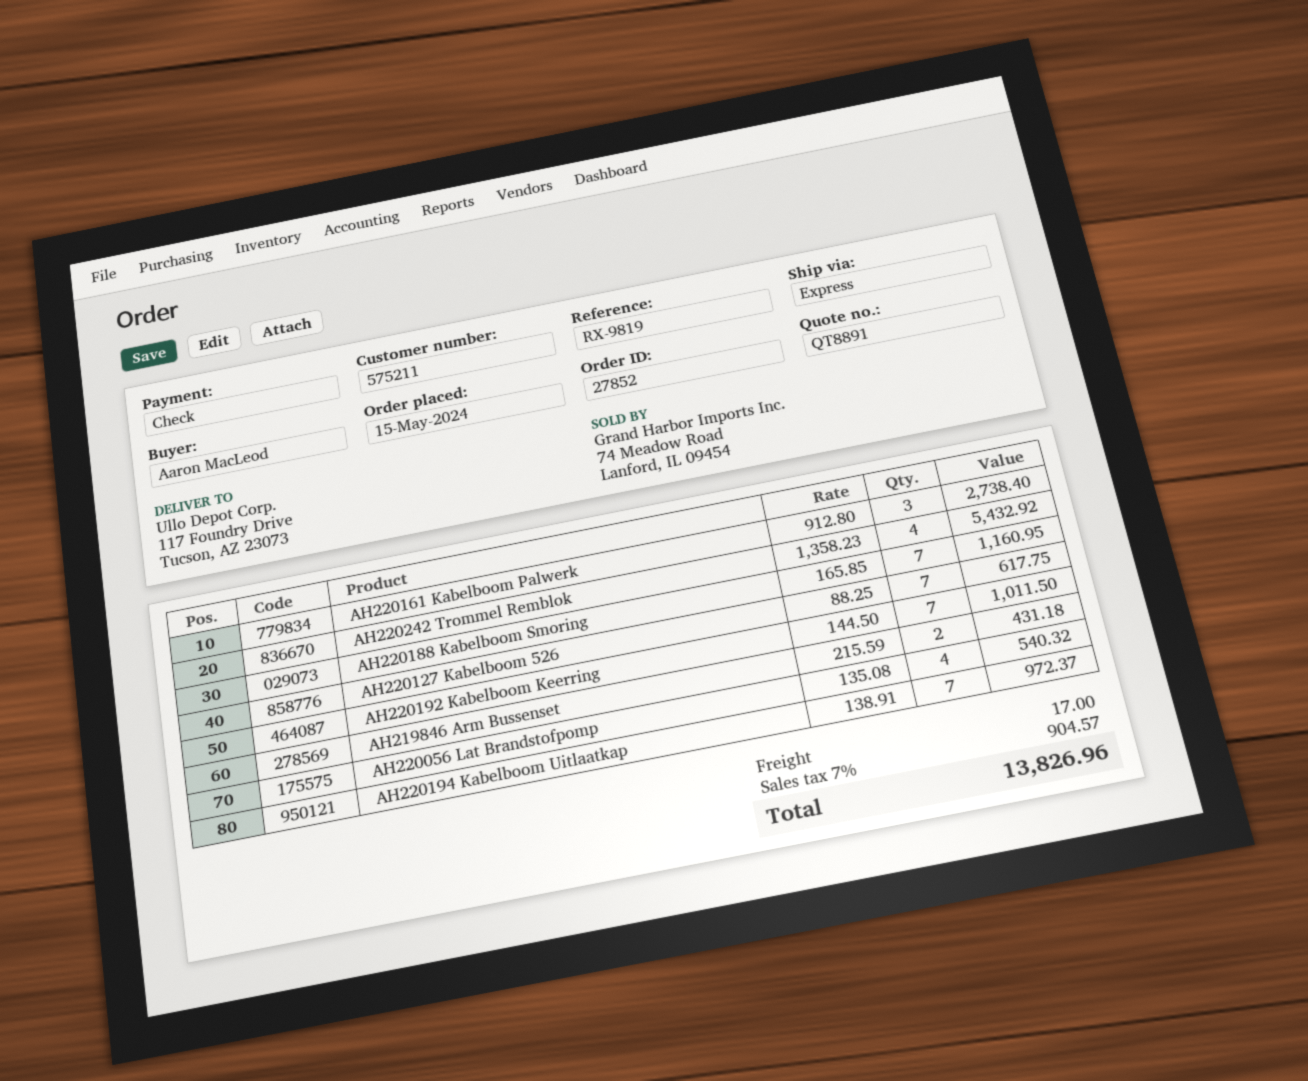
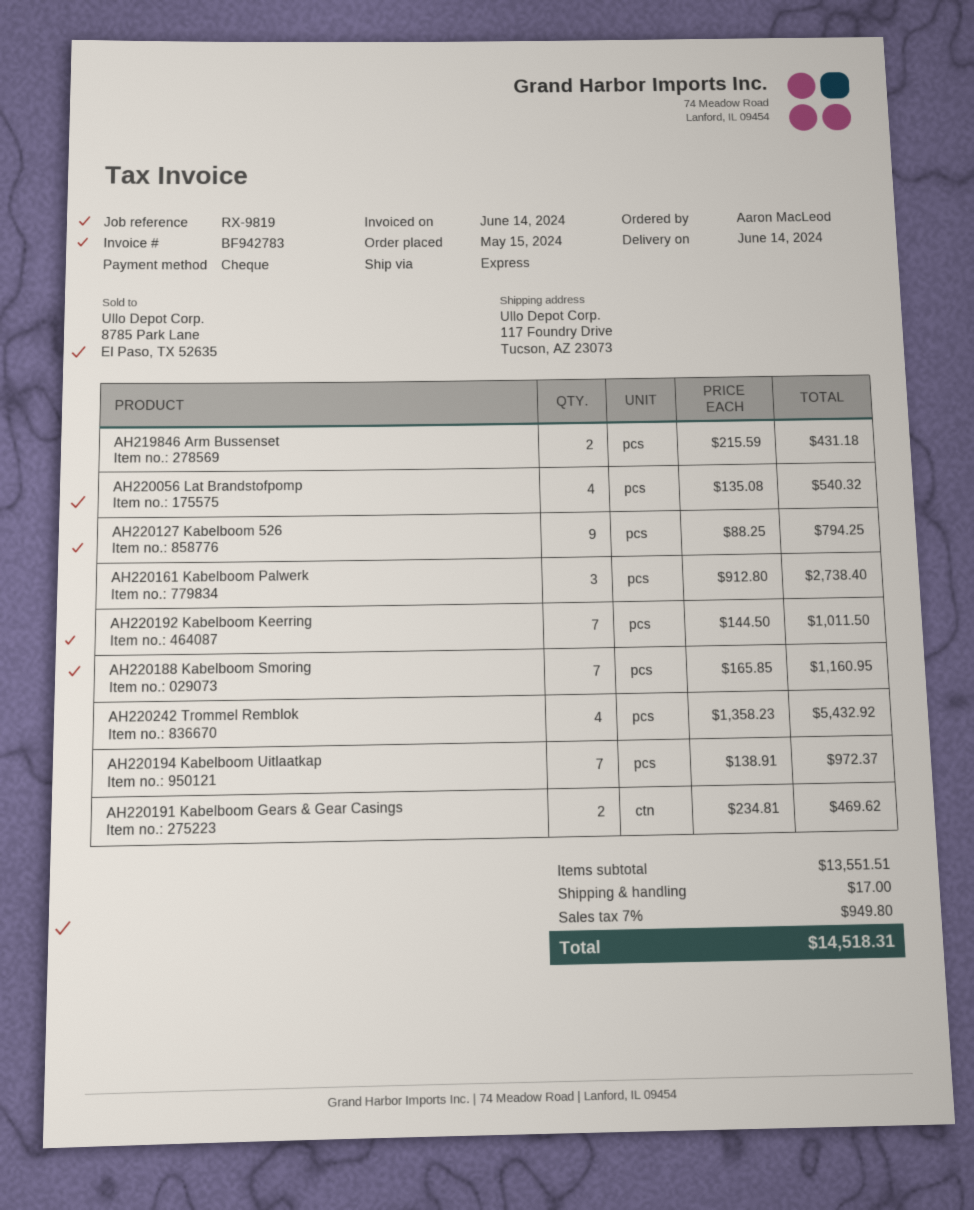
AH220127 Kabelboom 526: 7 x 88.25 = 617.75 -> 9 x 88.25 = 794.25
AH220191 Kabelboom Gears & Gear Casings: none -> 2 x 234.81 = 469.62
tax: 7% = 904.57 -> 7% = 949.80
total: 13826.96 -> 14518.31

